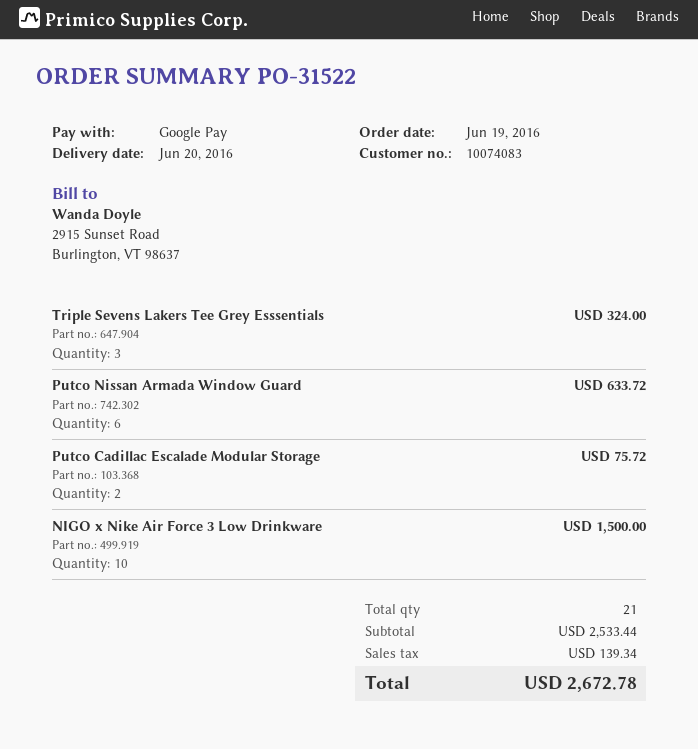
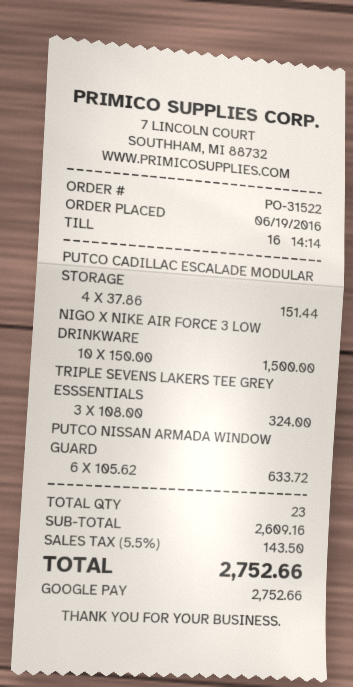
Putco Cadillac Escalade Modular Storage: 2 for 75.72 -> 4 for 151.44
total quantity: 21 -> 23
subtotal: 2533.44 -> 2609.16
tax: 139.34 -> 143.50
total: 2672.78 -> 2752.66

